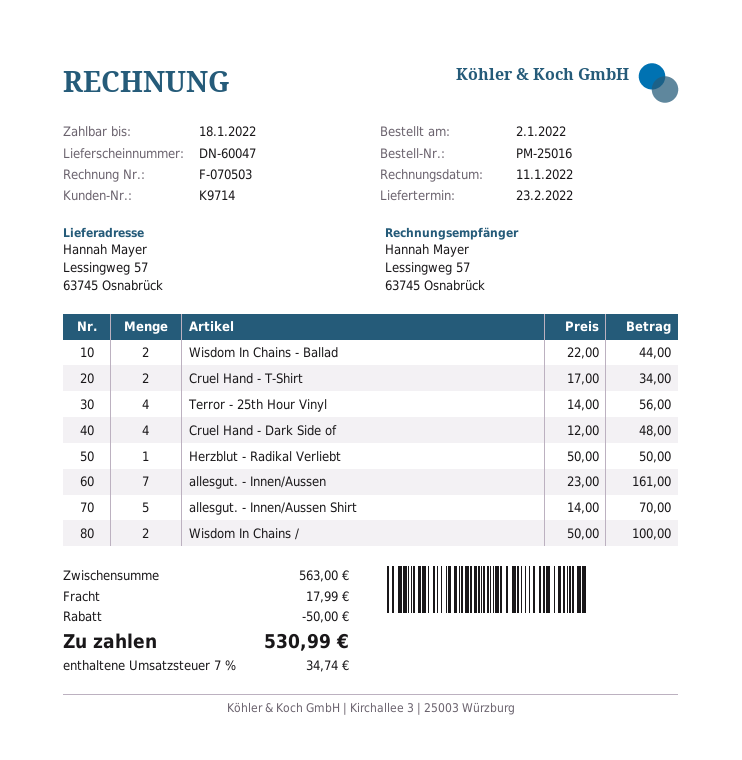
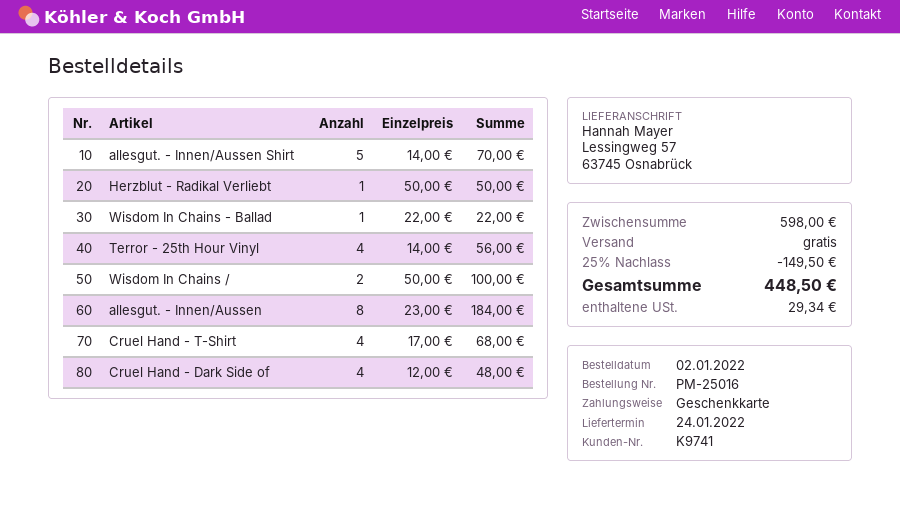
delivery date: 2022-02-23 -> 2022-01-24
customer number: K9714 -> K9741
Wisdom In Chains - Ballad: 2 x 22.00 = 44.00 -> 1 x 22.00 = 22.00
Cruel Hand - T-Shirt: 2 x 17.00 = 34.00 -> 4 x 17.00 = 68.00
allesgut. - Innen/Aussen: 7 x 23.00 = 161.00 -> 8 x 23.00 = 184.00
subtotal: 563.00 -> 598.00
discount: 50.00 -> 149.50
shipping: 17.99 -> 0.00
tax: 34.74 -> 29.34
total: 530.99 -> 448.50

